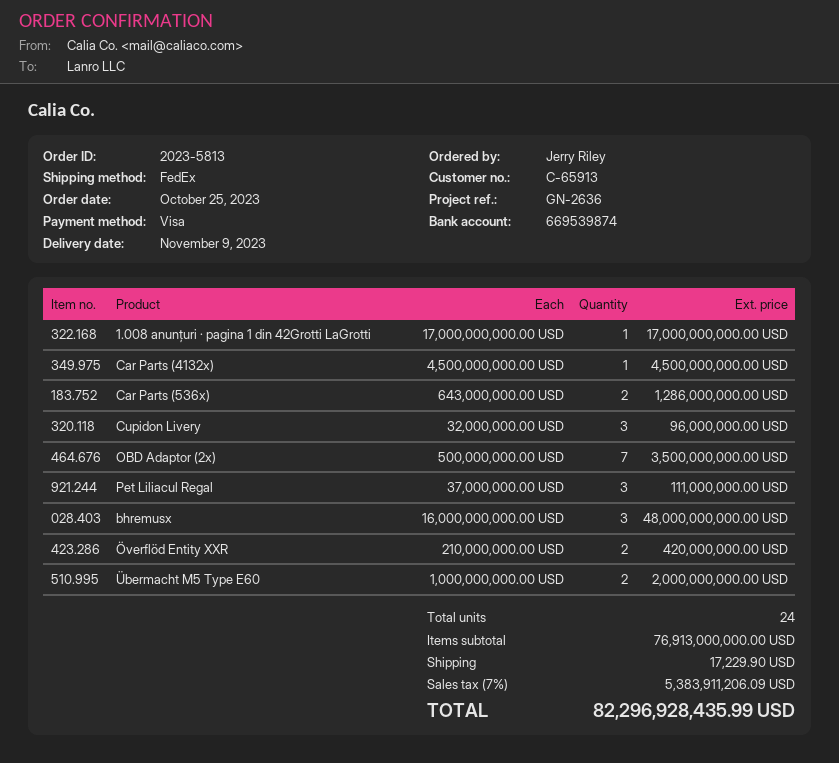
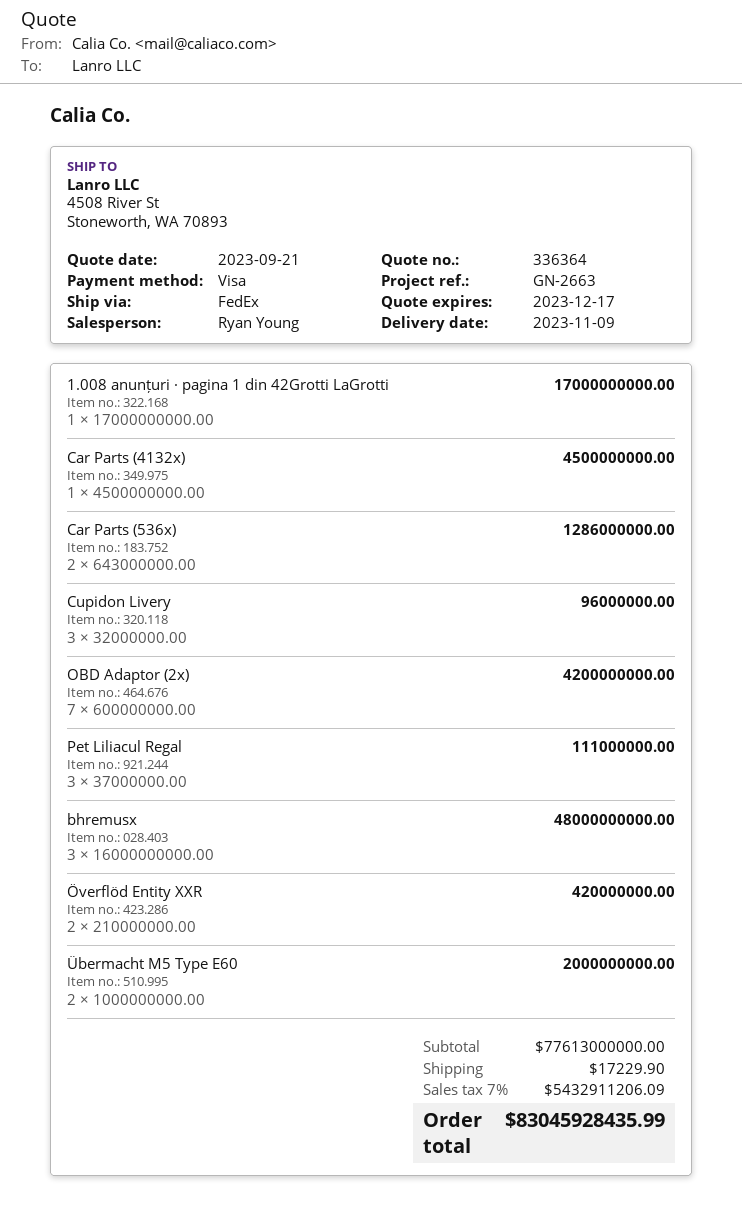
reference: GN-2636 -> GN-2663
OBD Adaptor (2x): 7 x 500000000.00 = 3500000000.00 -> 7 x 600000000.00 = 4200000000.00
subtotal: 76913000000.00 -> 77613000000.00
tax: 7% = 5383911206.09 -> 7% = 5432911206.09
total: 82296928435.99 -> 83045928435.99

